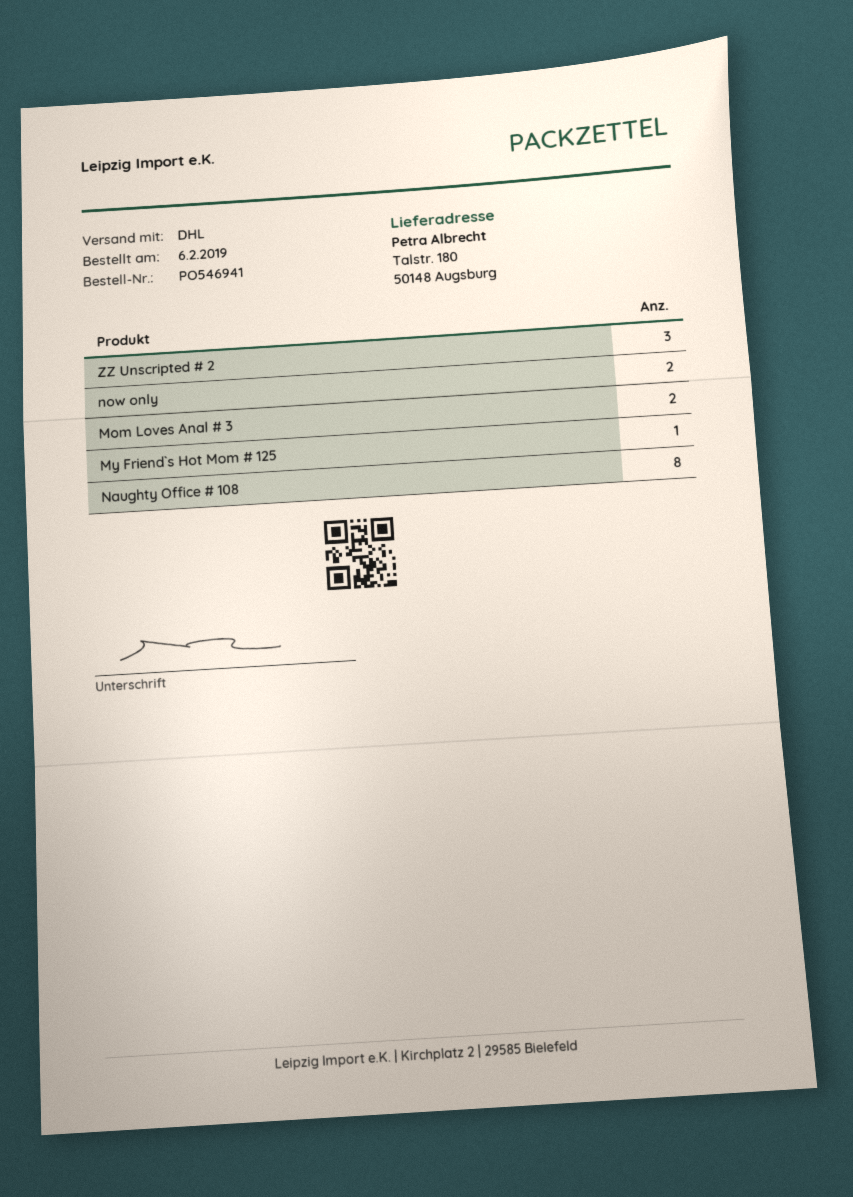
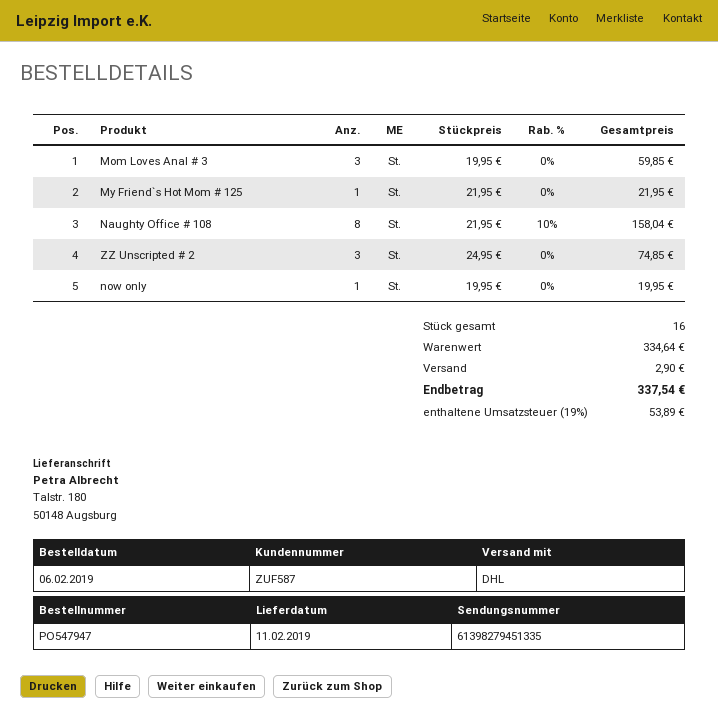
order number: PO546941 -> PO547947
now only: 2 -> 1
Mom Loves Anal # 3: 2 -> 3

